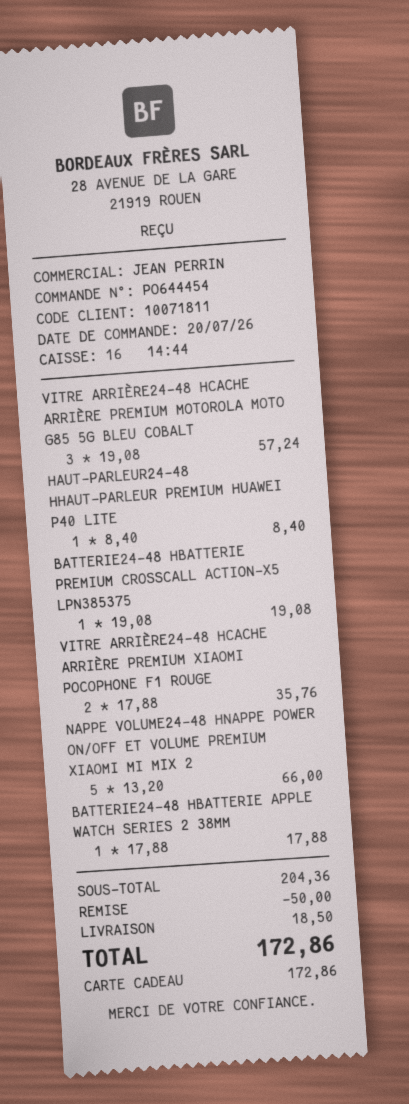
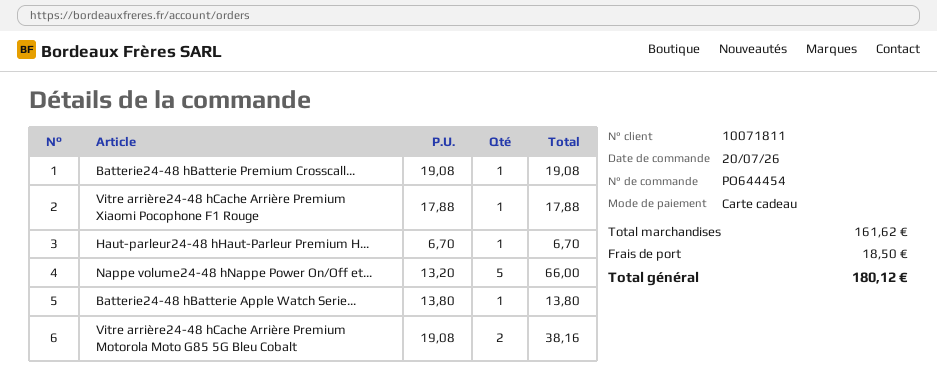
VITRE ARRIÈRE24-48 HCACHE ARRIÈRE PREMIUM MOTOROLA MOTO G85 5G BLEU COBALT: 3 x 19.08 = 57.24 -> 2 x 19.08 = 38.16
HAUT-PARLEUR24-48 HHAUT-PARLEUR PREMIUM HUAWEI P40 LITE: 1 x 8.40 = 8.40 -> 1 x 6.70 = 6.70
VITRE ARRIÈRE24-48 HCACHE ARRIÈRE PREMIUM XIAOMI POCOPHONE F1 ROUGE: 2 x 17.88 = 35.76 -> 1 x 17.88 = 17.88
BATTERIE24-48 HBATTERIE APPLE WATCH SERIES 2 38MM: 1 x 17.88 = 17.88 -> 1 x 13.80 = 13.80
subtotal: 204.36 -> 161.62
discount: 50.00 -> none
total: 172.86 -> 180.12

